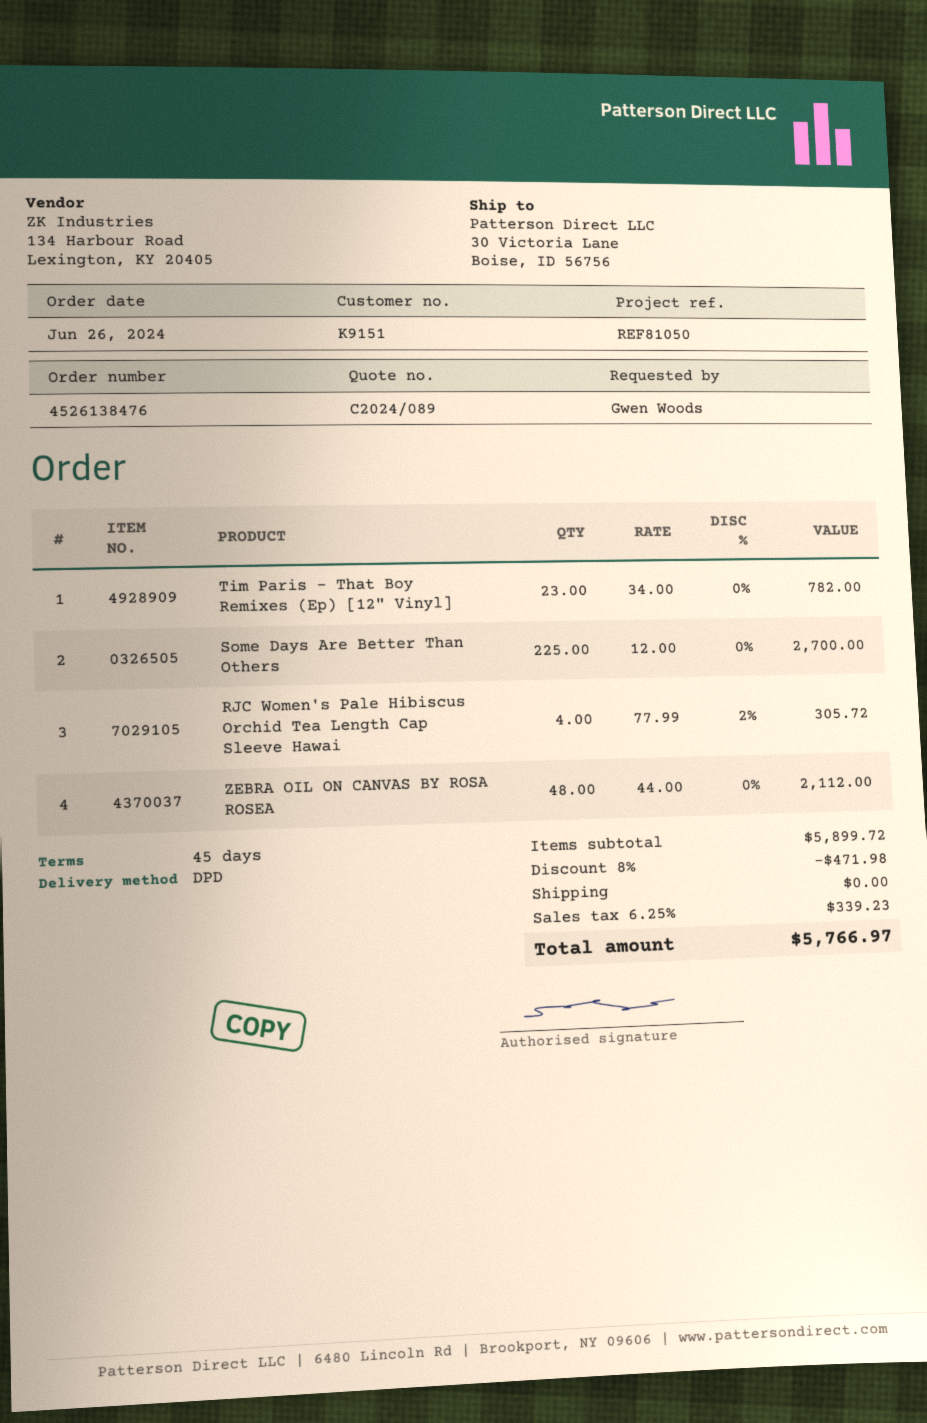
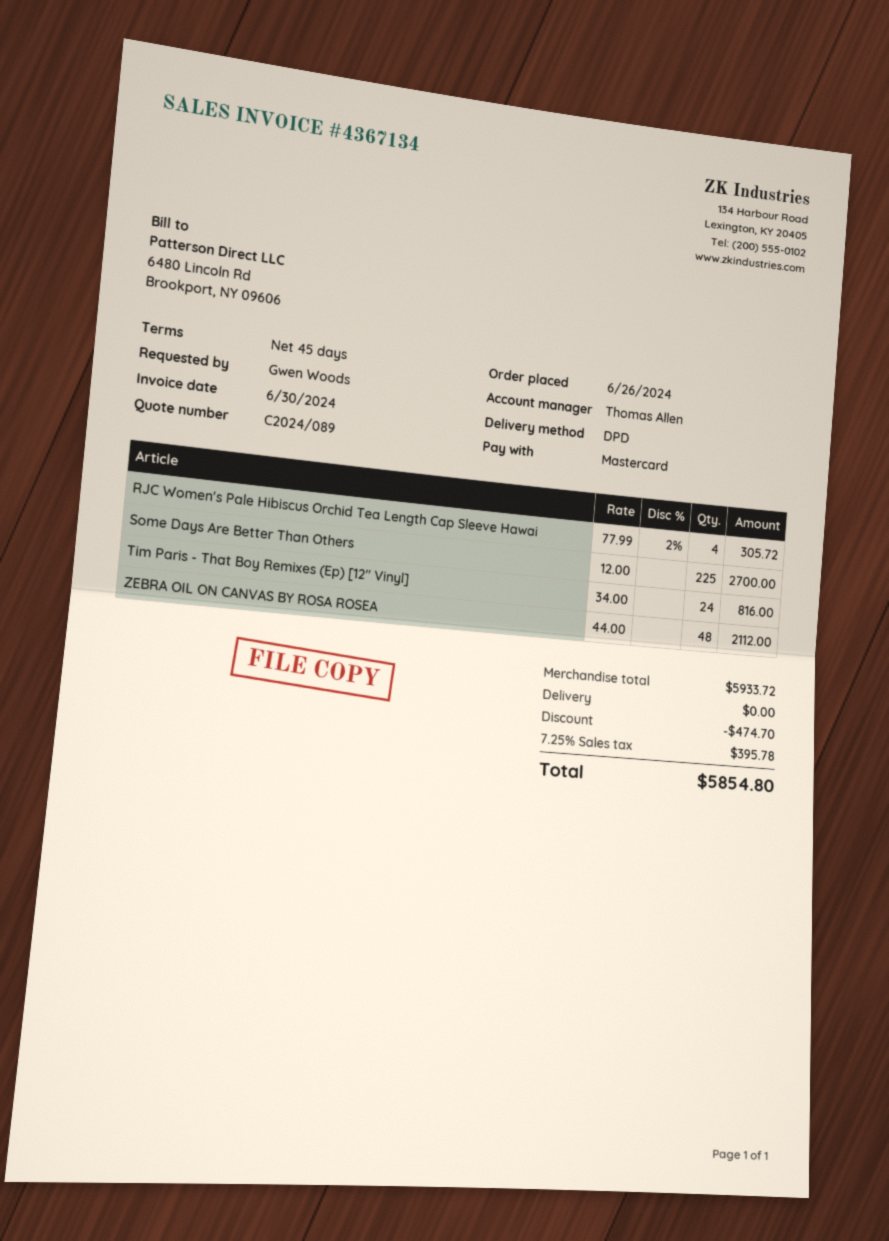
Tim Paris - That Boy Remixes (Ep) [12" Vinyl]: 23 x 34.00 = 782.00 -> 24 x 34.00 = 816.00
subtotal: 5899.72 -> 5933.72
discount: 471.98 -> 474.70
tax: 6.25% = 339.23 -> 7.25% = 395.78
total: 5766.97 -> 5854.80

